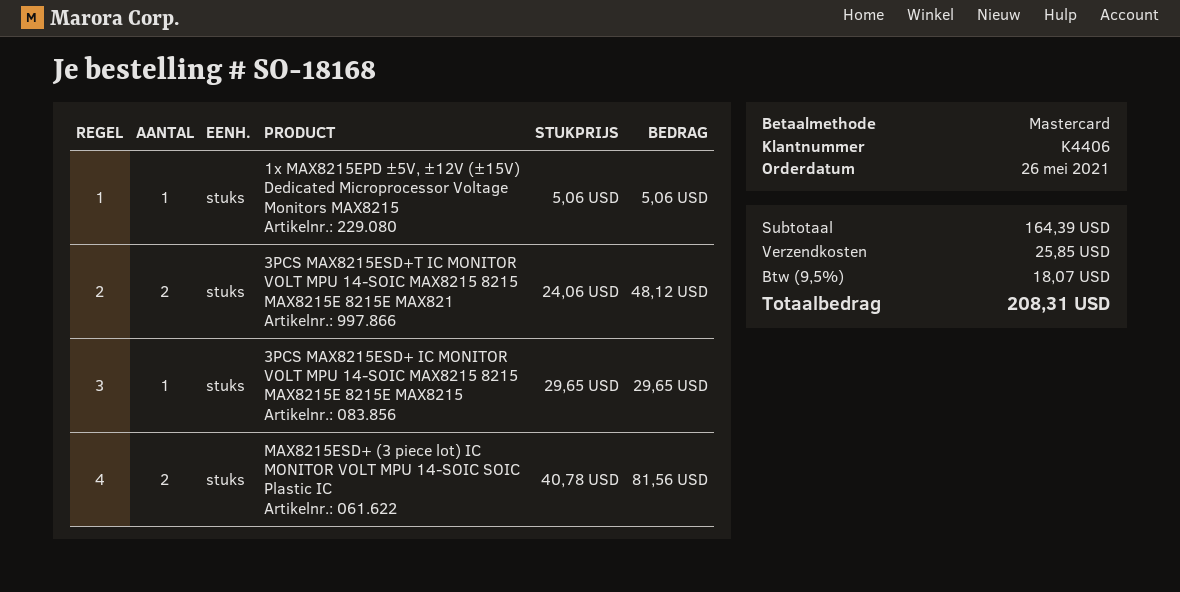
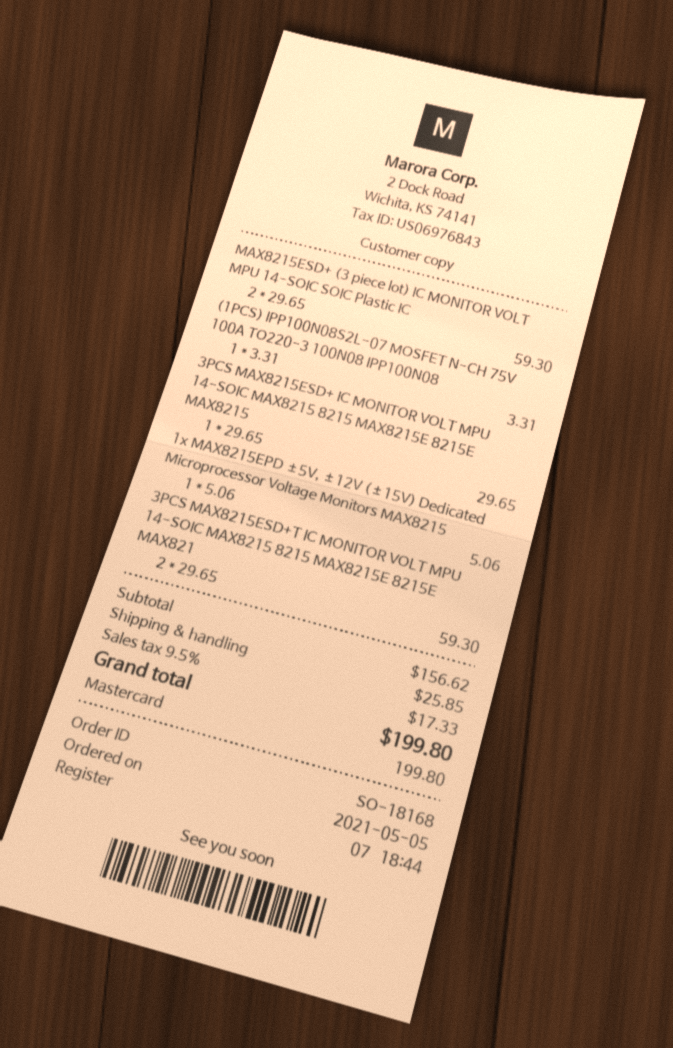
order date: 2021-05-26 -> 2021-05-05
3PCS MAX8215ESD+T IC MONITOR VOLT MPU 14-SOIC MAX8215 8215 MAX8215E 8215E MAX821: 2 x 24.06 = 48.12 -> 2 x 29.65 = 59.30
MAX8215ESD+ (3 piece lot) IC MONITOR VOLT MPU 14-SOIC SOIC Plastic IC: 2 x 40.78 = 81.56 -> 2 x 29.65 = 59.30
(1PCS) IPP100N08S2L-07 MOSFET N-CH 75V 100A TO220-3 100N08 IPP100N08: none -> 1 x 3.31 = 3.31
subtotal: 164.39 -> 156.62
tax: 9.5% = 18.07 -> 9.5% = 17.33
total: 208.31 -> 199.80

